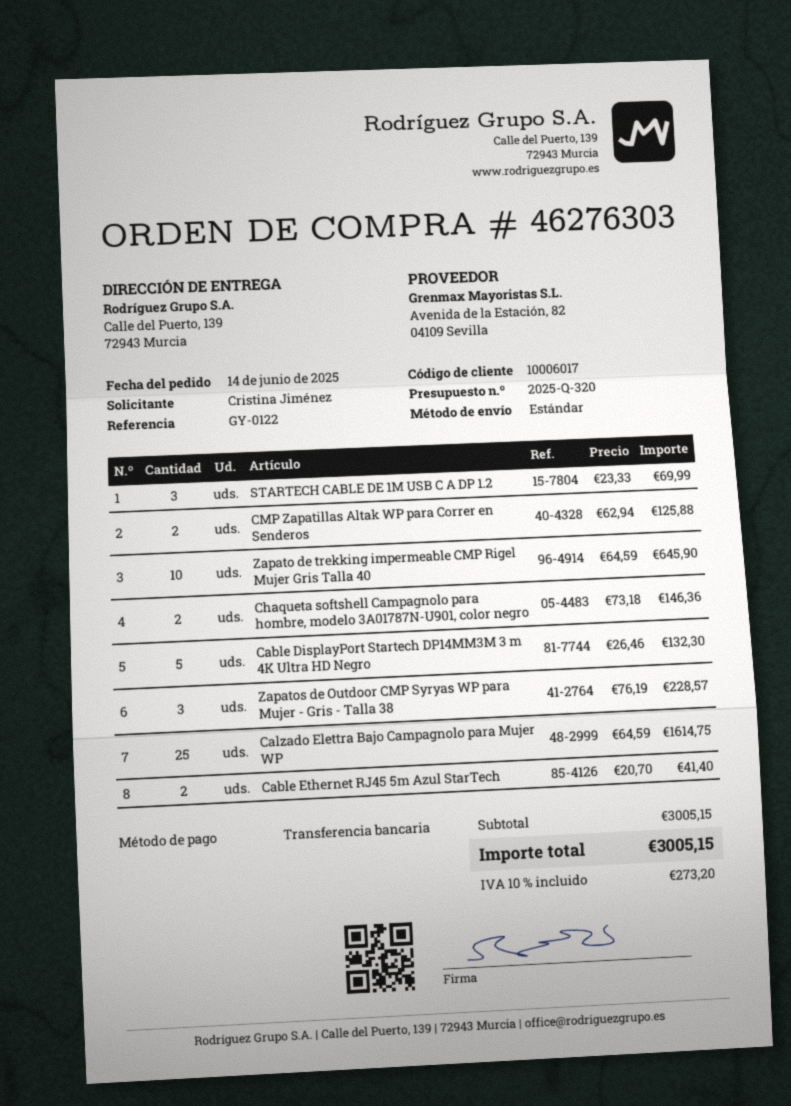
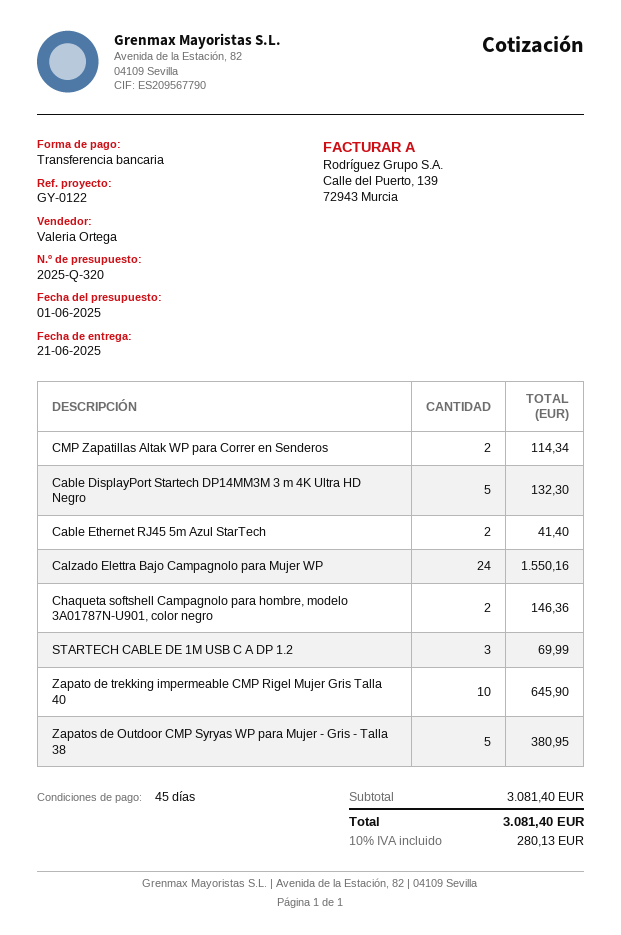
CMP Zapatillas Altak WP para Correr en Senderos: 2 for 125.88 -> 2 for 114.34
Zapatos de Outdoor CMP Syryas WP para Mujer - Gris - Talla 38: 3 for 228.57 -> 5 for 380.95
Calzado Elettra Bajo Campagnolo para Mujer WP: 25 for 1614.75 -> 24 for 1550.16
subtotal: 3005.15 -> 3081.40
tax: 10% = 273.20 -> 10% = 280.13
total: 3005.15 -> 3081.40

